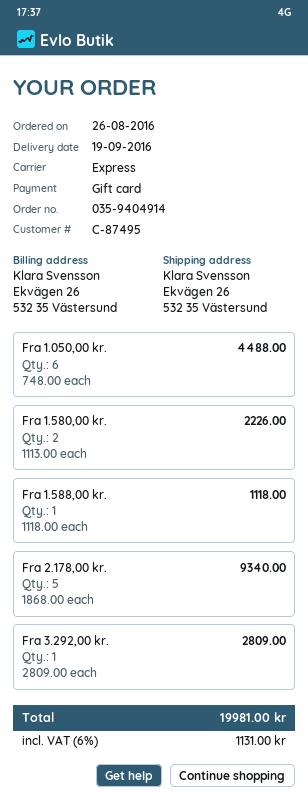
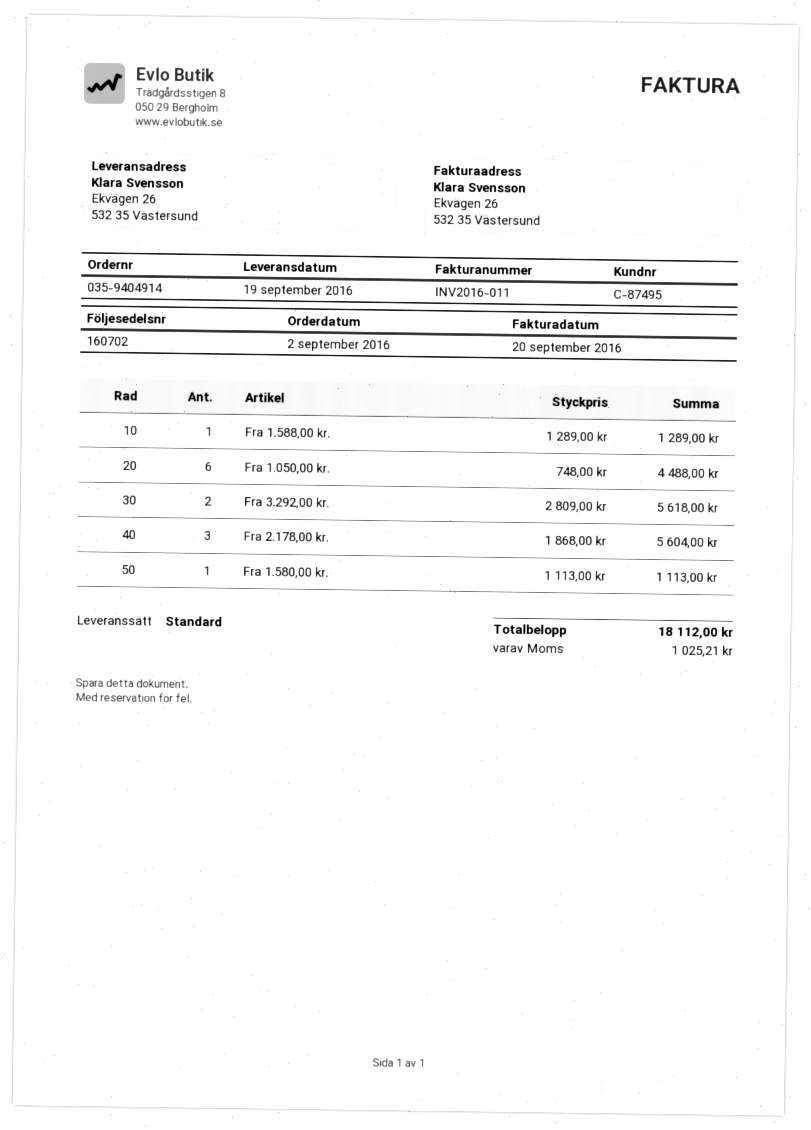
order date: 2016-08-26 -> 2016-09-02
shipping method: express -> standard
Fra 1.580,00 kr.: 2 x 1113.00 = 2226.00 -> 1 x 1113.00 = 1113.00
Fra 1.588,00 kr.: 1 x 1118.00 = 1118.00 -> 1 x 1289.00 = 1289.00
Fra 2.178,00 kr.: 5 x 1868.00 = 9340.00 -> 3 x 1868.00 = 5604.00
Fra 3.292,00 kr.: 1 x 2809.00 = 2809.00 -> 2 x 2809.00 = 5618.00
tax: 1131.00 -> 1025.21
total: 19981.00 -> 18112.00

